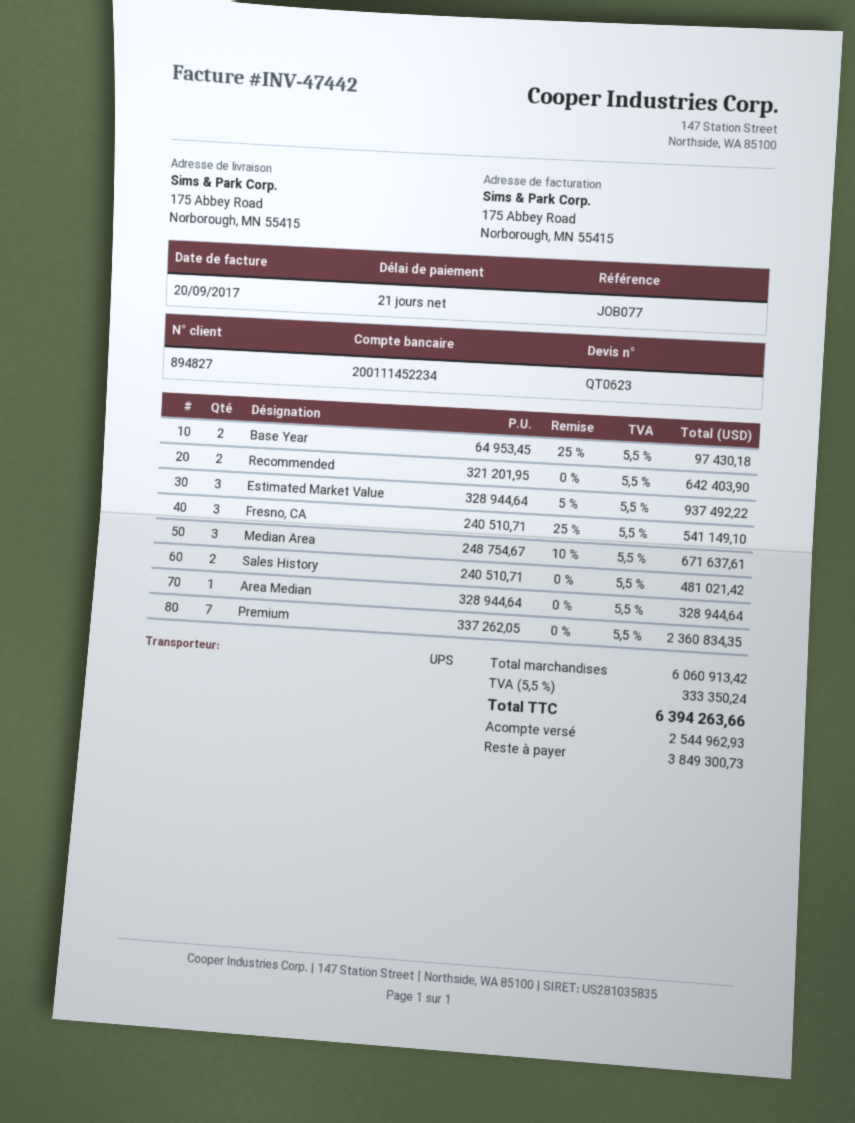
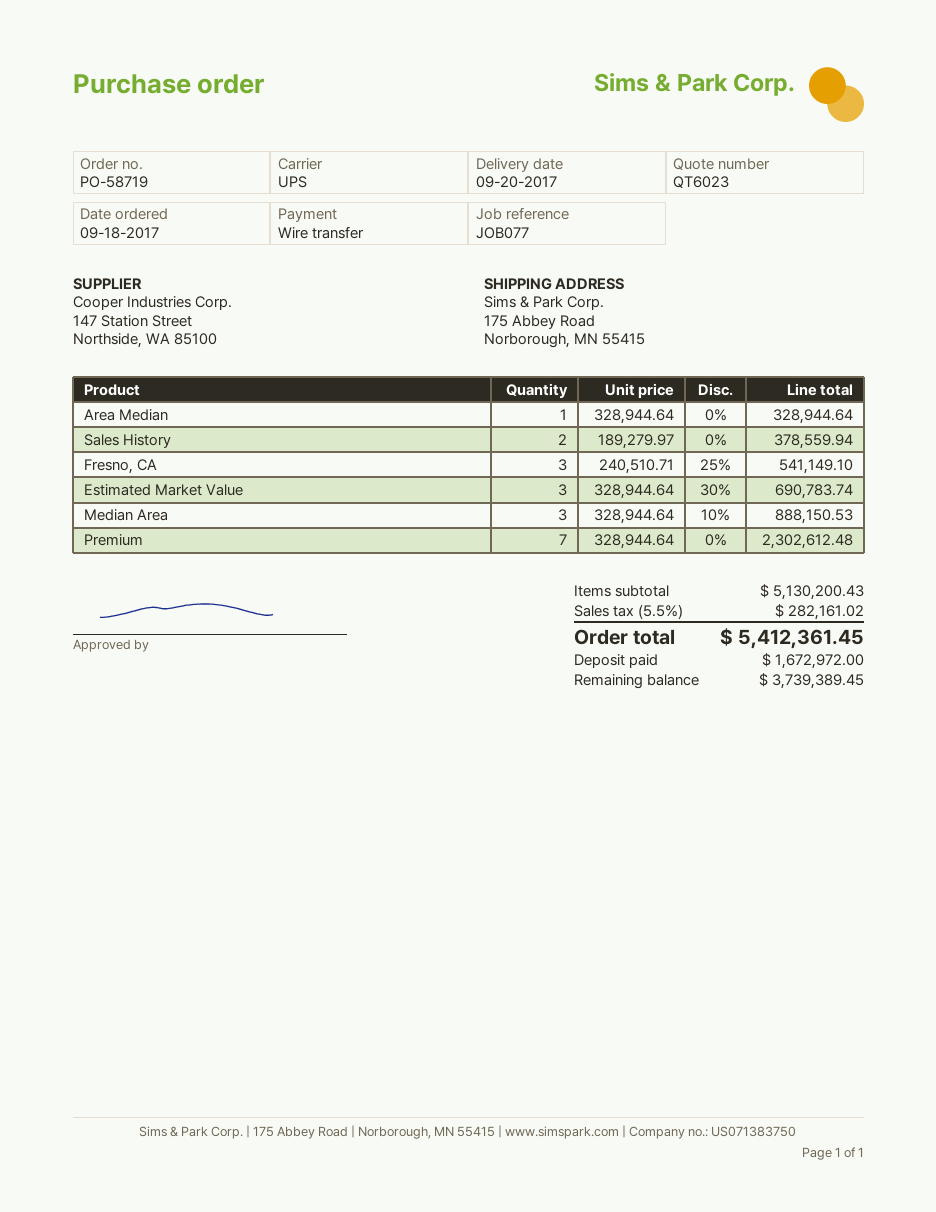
quote number: QT0623 -> QT6023
Base Year: 2 x 64953.45 - 25% = 97430.18 -> none
Recommended: 2 x 321201.95 = 642403.90 -> none
Estimated Market Value: 3 x 328944.64 - 5% = 937492.22 -> 3 x 328944.64 - 30% = 690783.74
Median Area: 3 x 248754.67 - 10% = 671637.61 -> 3 x 328944.64 - 10% = 888150.53
Sales History: 2 x 240510.71 = 481021.42 -> 2 x 189279.97 = 378559.94
Premium: 7 x 337262.05 = 2360834.35 -> 7 x 328944.64 = 2302612.48
subtotal: 6060913.42 -> 5130200.43
tax: 5.5% = 333350.24 -> 5.5% = 282161.02
total: 6394263.66 -> 5412361.45
deposit: 2544962.93 -> 1672972.00
balance: 3849300.73 -> 3739389.45

